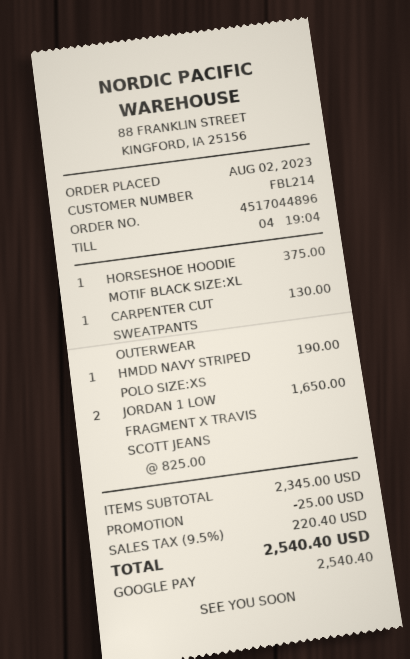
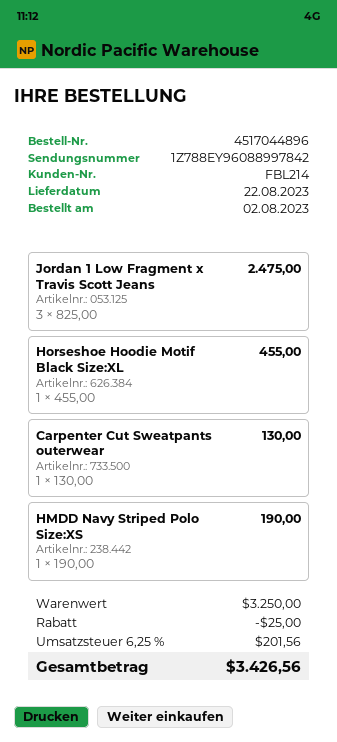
HORSESHOE HOODIE MOTIF BLACK SIZE:XL: 1 x 375.00 = 375.00 -> 1 x 455.00 = 455.00
JORDAN 1 LOW FRAGMENT X TRAVIS SCOTT JEANS: 2 x 825.00 = 1650.00 -> 3 x 825.00 = 2475.00
subtotal: 2345.00 -> 3250.00
tax: 9.5% = 220.40 -> 6.25% = 201.56
total: 2540.40 -> 3426.56

